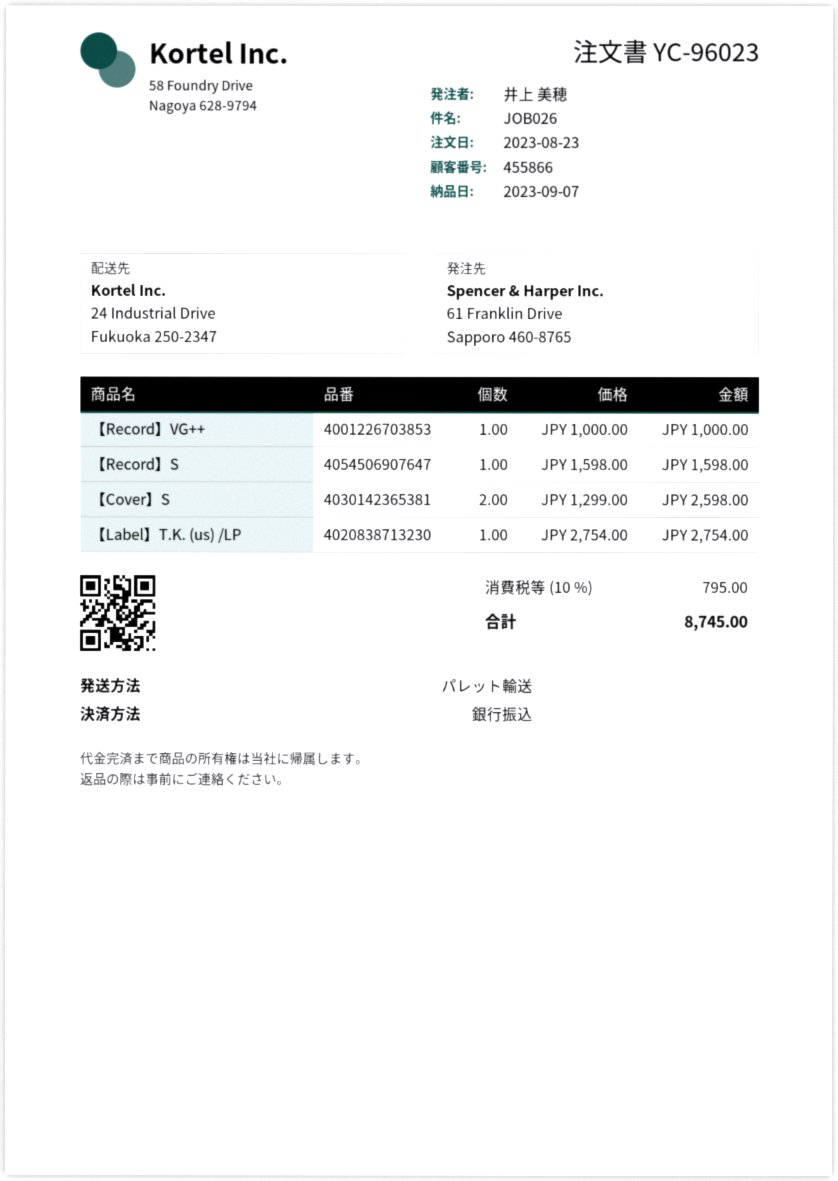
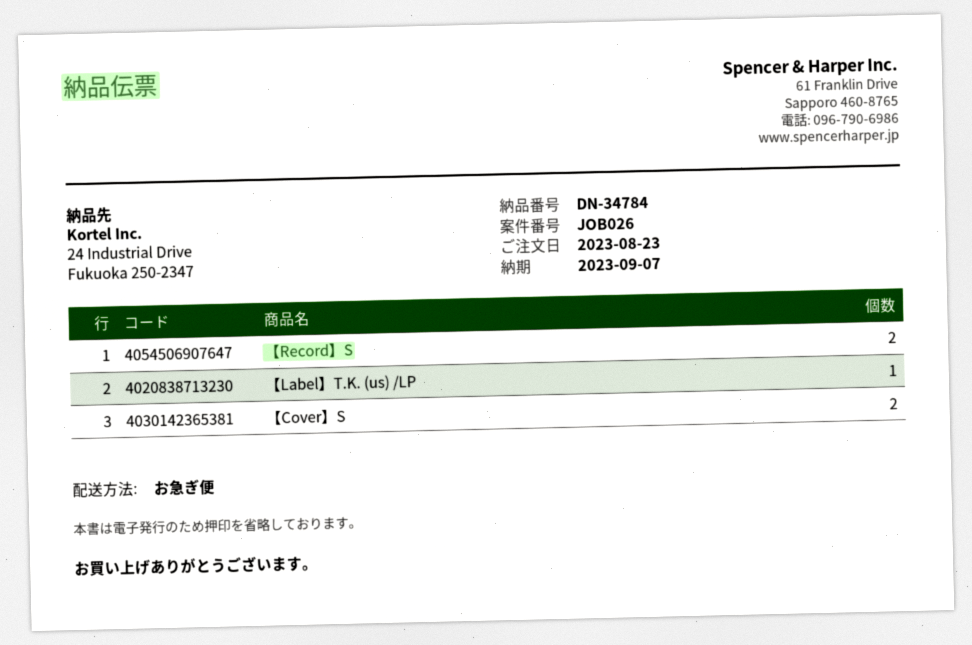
shipping method: pallet freight -> express
【Record】VG++: 1 -> none
【Record】S: 1 -> 2

